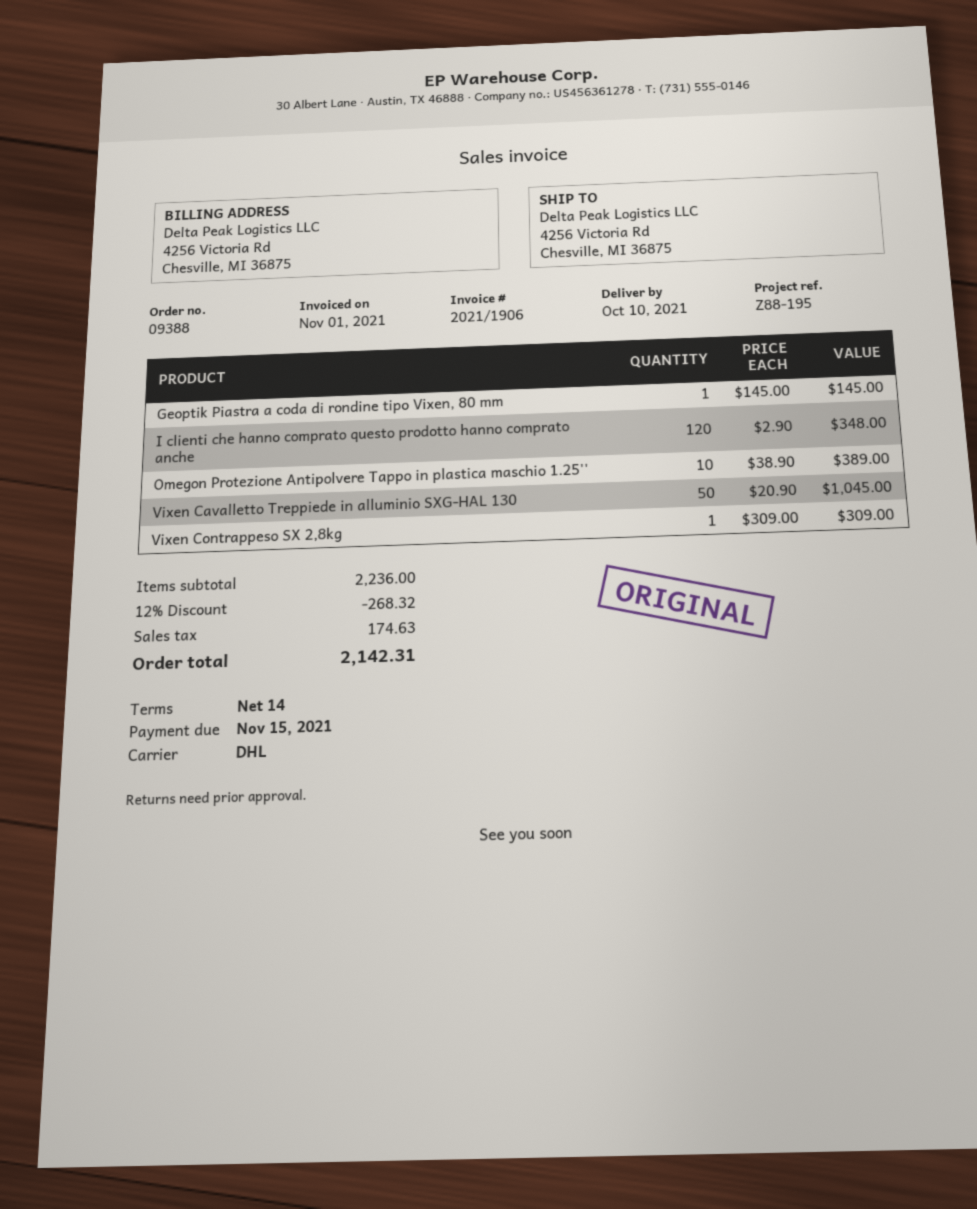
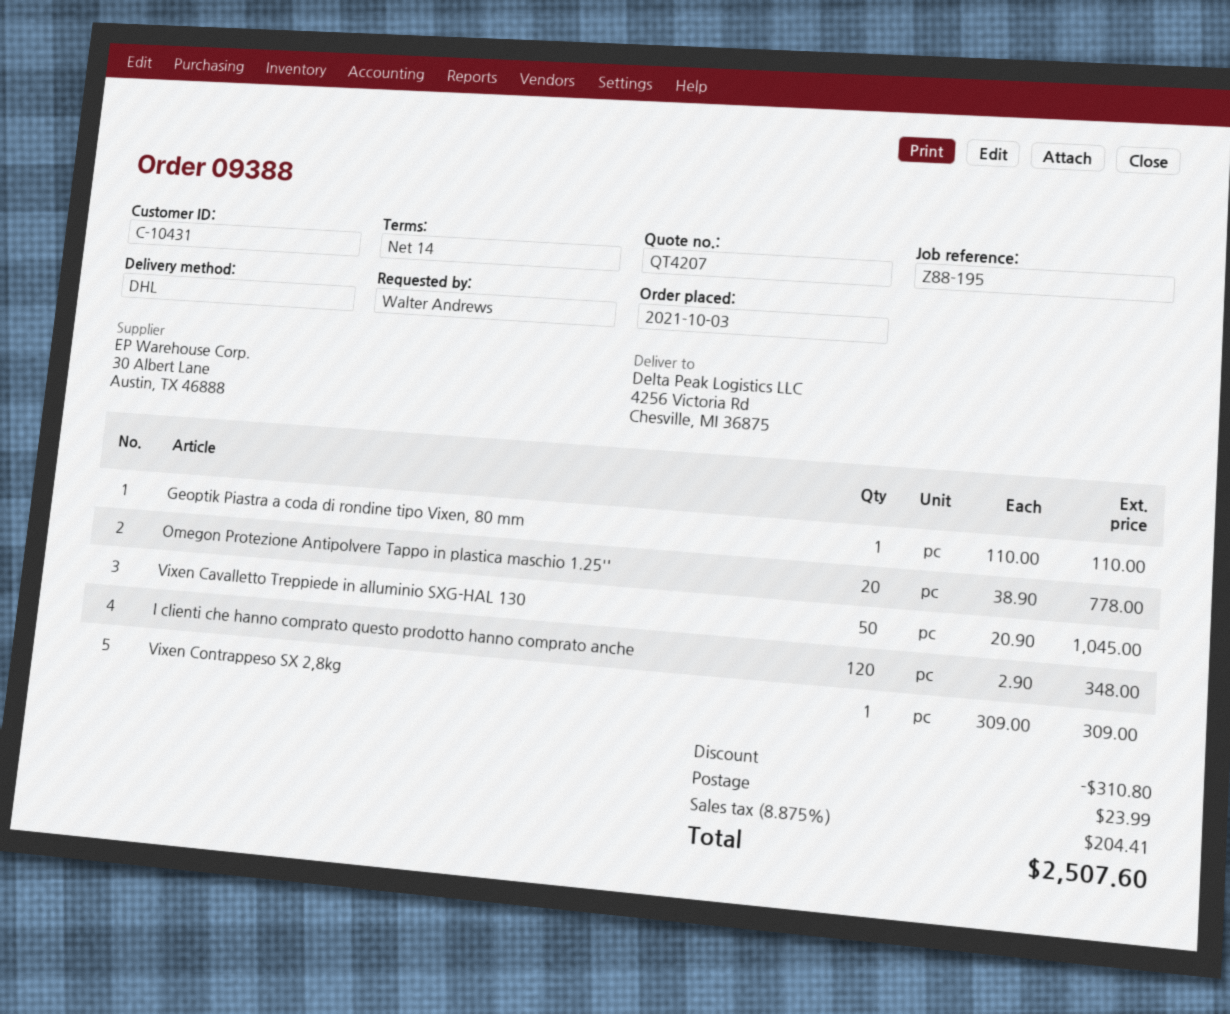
Geoptik Piastra a coda di rondine tipo Vixen, 80 mm: 1 x 145.00 = 145.00 -> 1 x 110.00 = 110.00
Omegon Protezione Antipolvere Tappo in plastica maschio 1.25'': 10 x 38.90 = 389.00 -> 20 x 38.90 = 778.00
discount: 268.32 -> 310.80
shipping: none -> 23.99
tax: 174.63 -> 204.41
total: 2142.31 -> 2507.60

